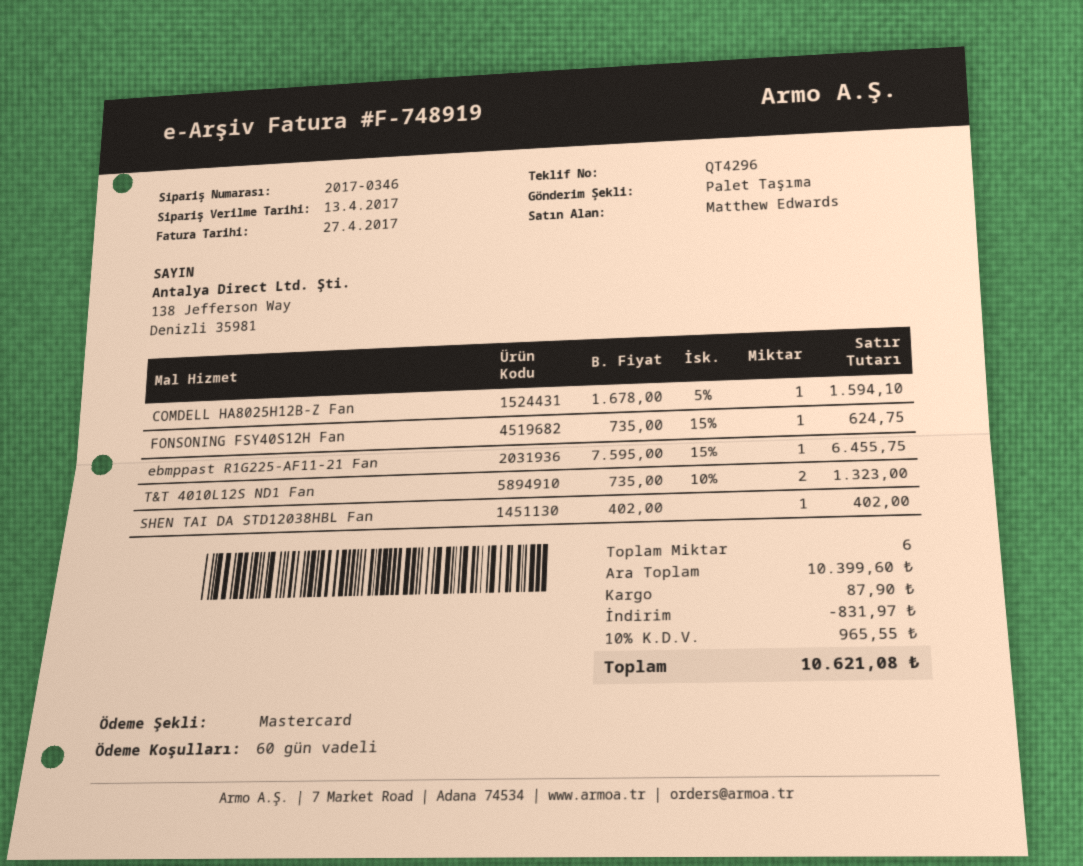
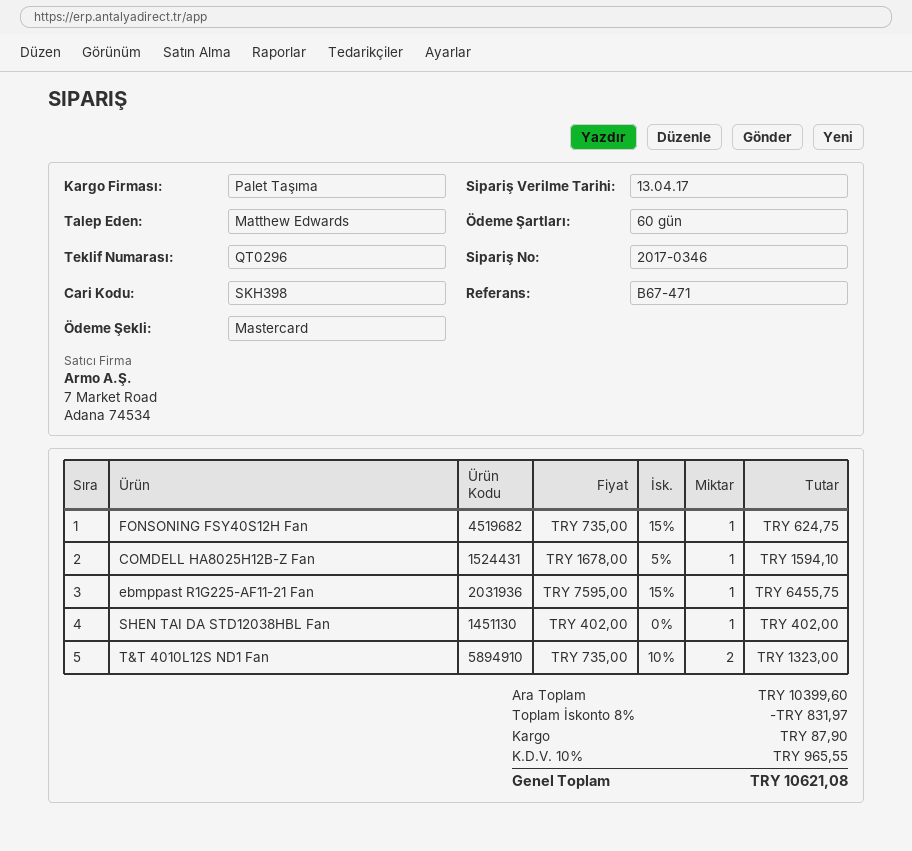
quote number: QT4296 -> QT0296

